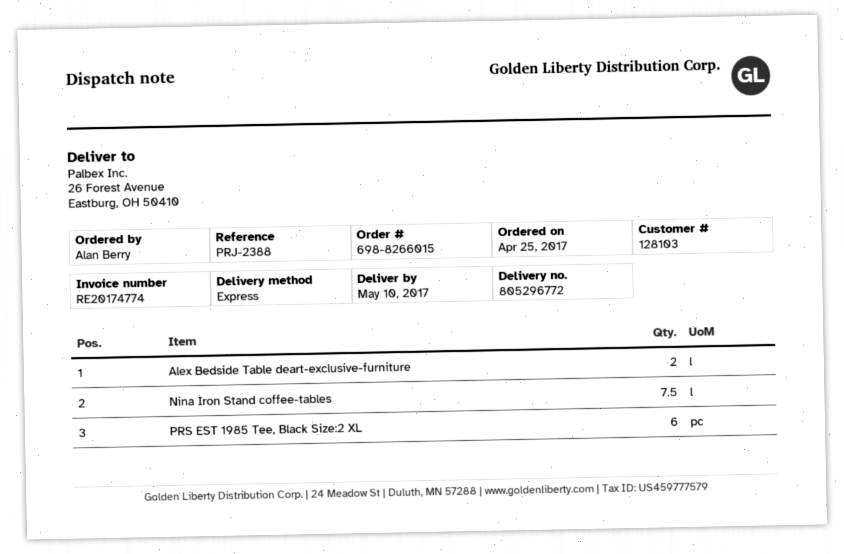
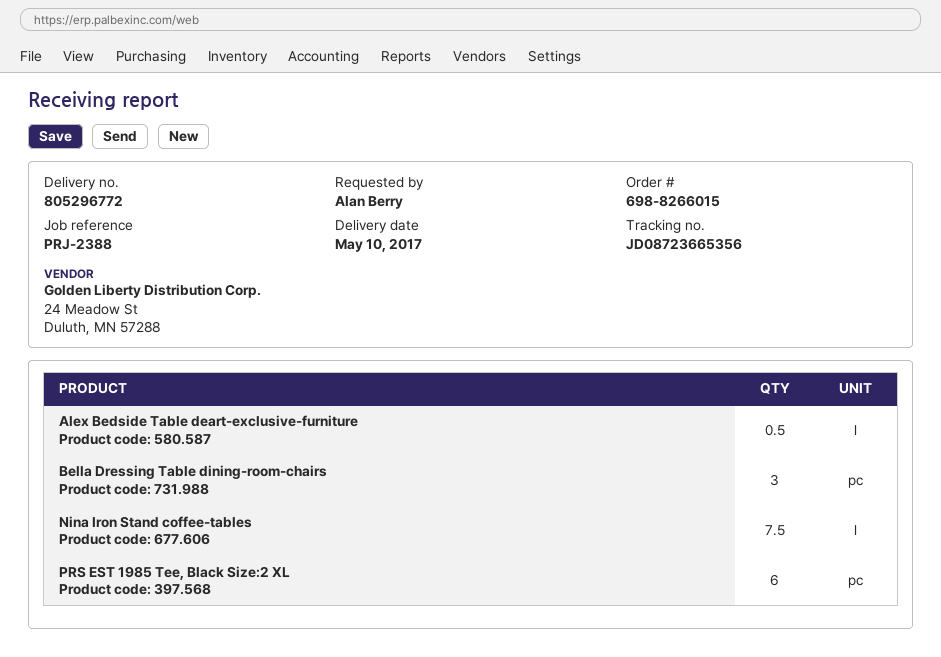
Alex Bedside Table deart-exclusive-furniture: 2 -> 0.5
Bella Dressing Table dining-room-chairs: none -> 3

